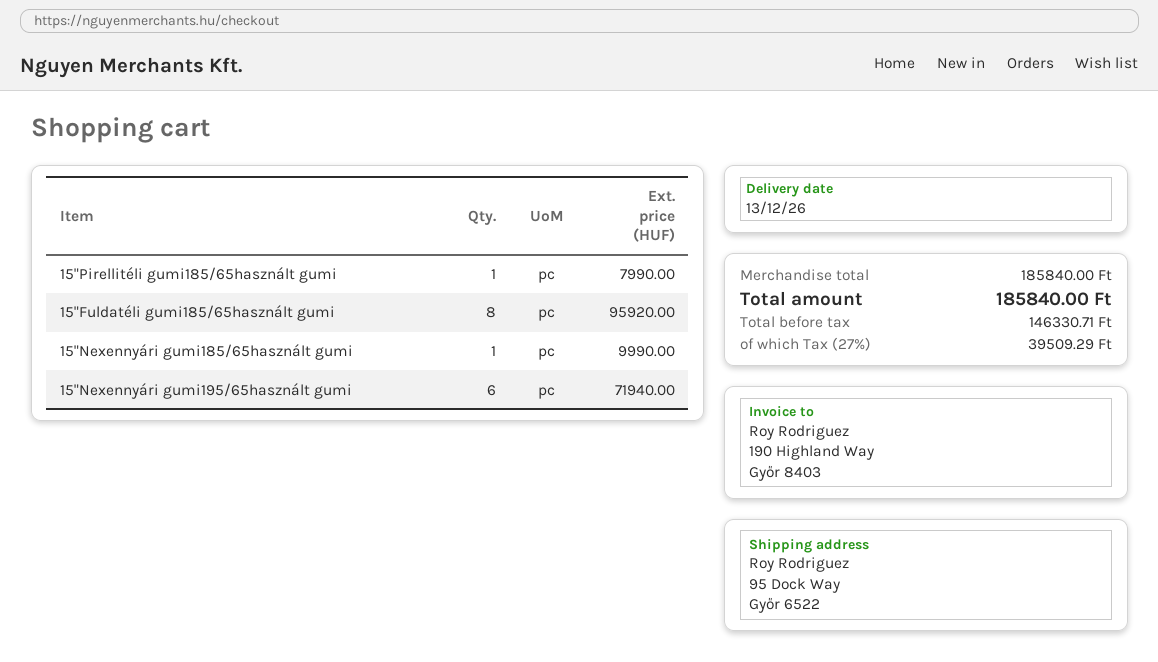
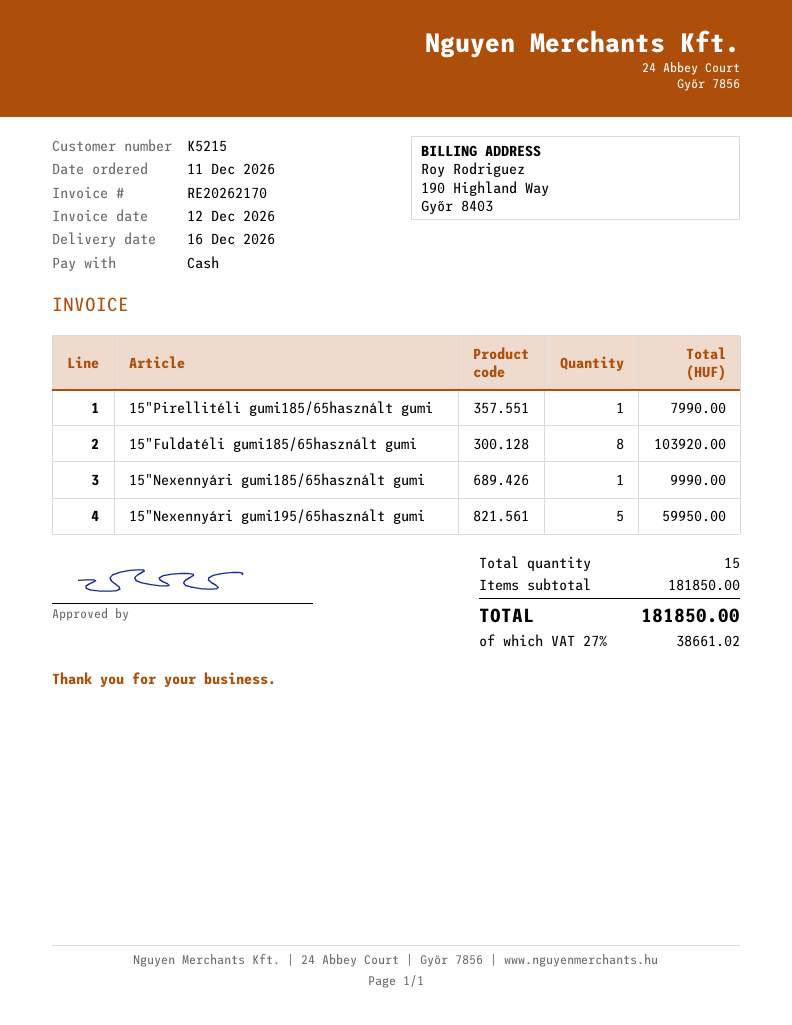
delivery date: 2026-12-13 -> 2026-12-16
15"Fuldatéli gumi185/65használt gumi: 8 for 95920.00 -> 8 for 103920.00
15"Nexennyári gumi195/65használt gumi: 6 for 71940.00 -> 5 for 59950.00
subtotal: 185840.00 -> 181850.00
tax: 27% = 39509.29 -> 27% = 38661.02
total: 185840.00 -> 181850.00

